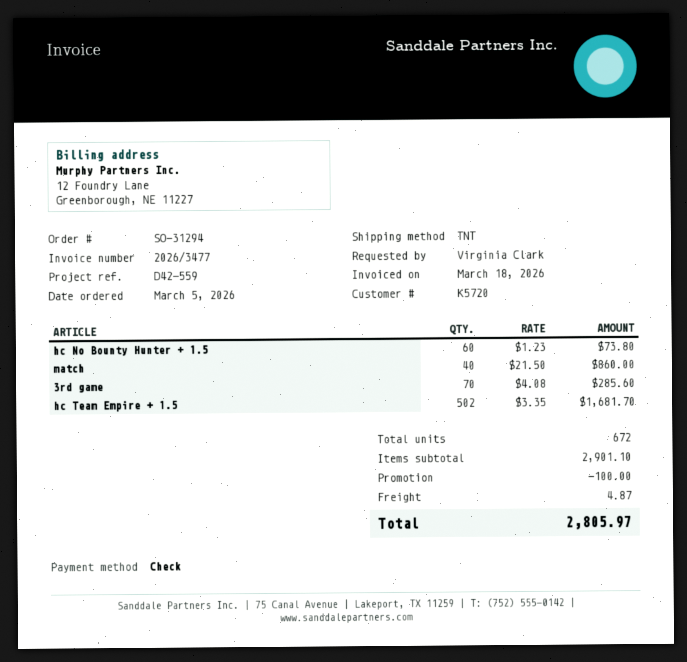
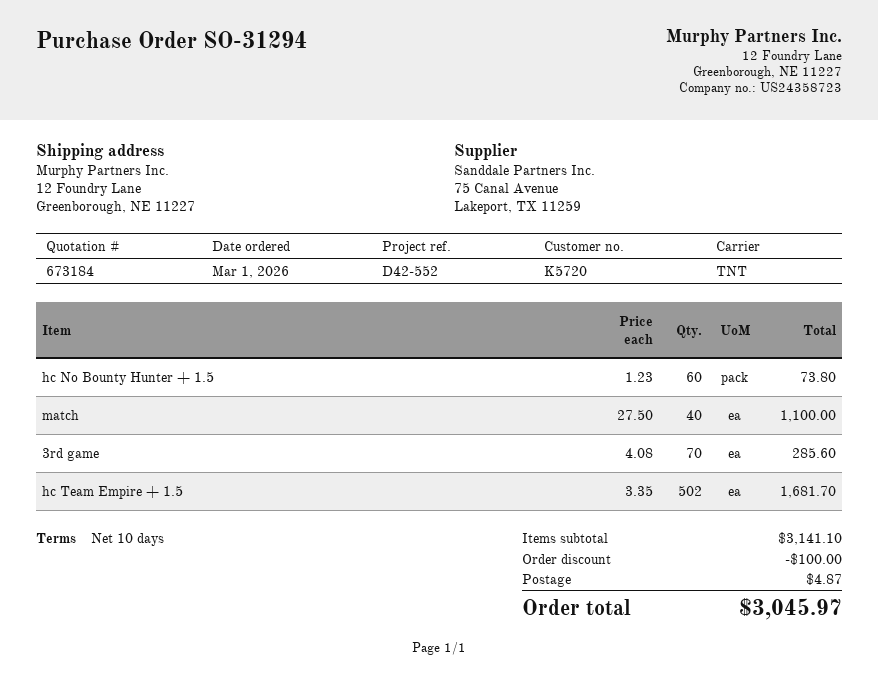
order date: 2026-03-05 -> 2026-03-01
reference: D42-559 -> D42-552
match: 40 x 21.50 = 860.00 -> 40 x 27.50 = 1100.00
subtotal: 2901.10 -> 3141.10
total: 2805.97 -> 3045.97

